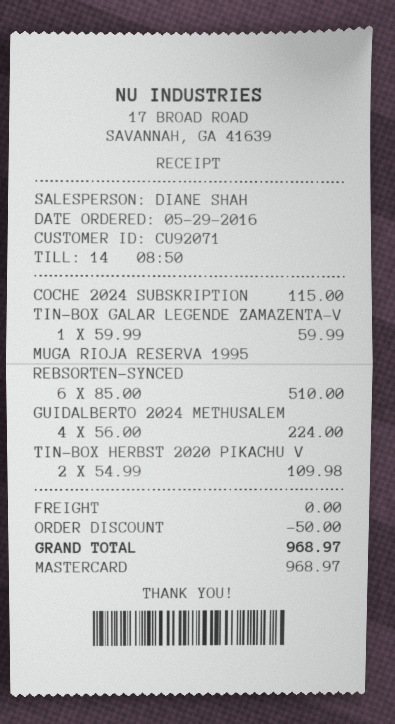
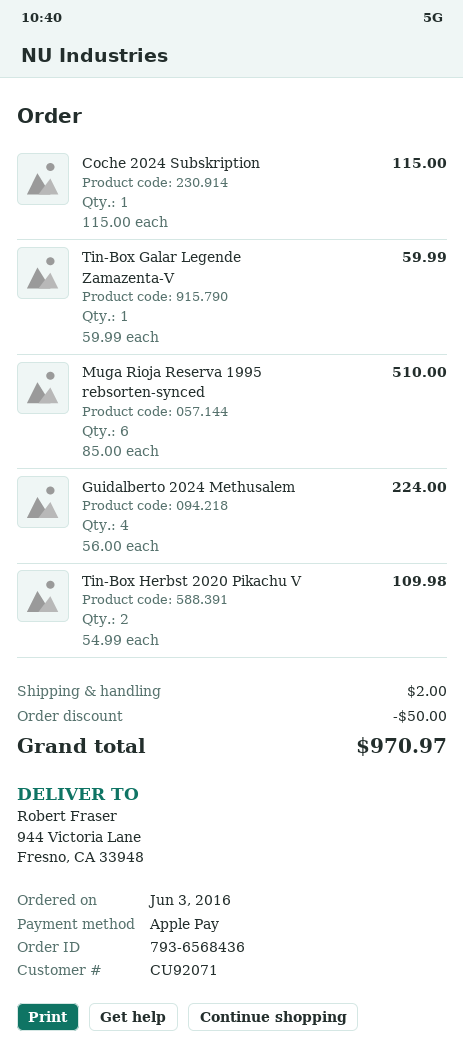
order date: 2016-05-29 -> 2016-06-03
payment method: Mastercard -> Apple Pay
shipping: 0.00 -> 2.00
total: 968.97 -> 970.97

